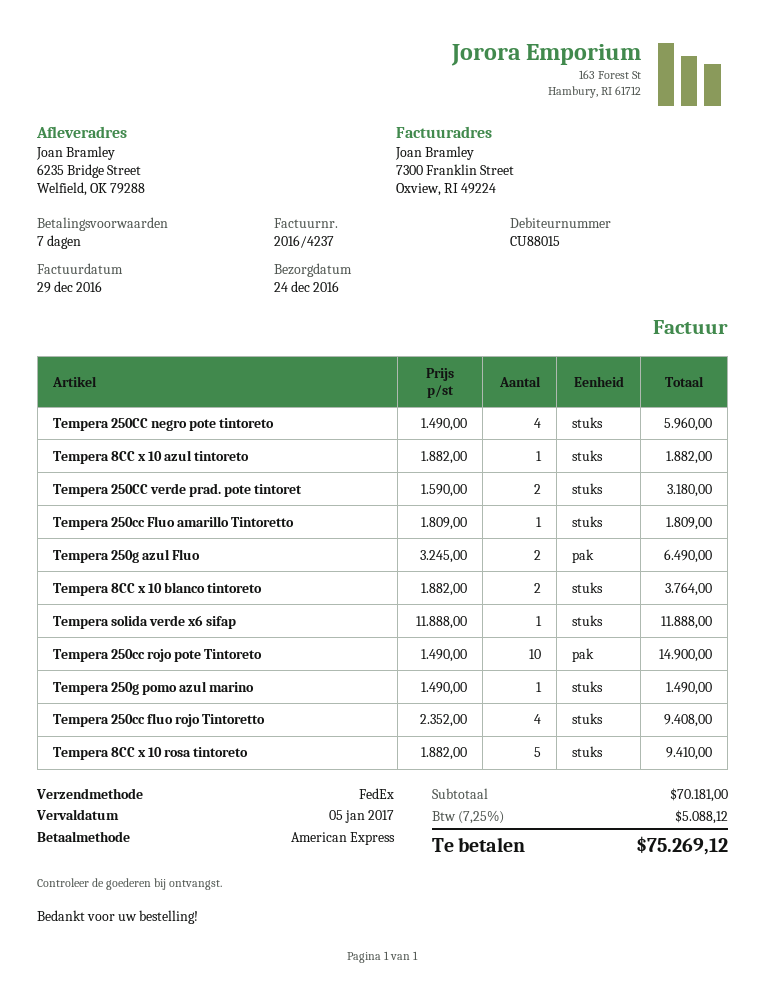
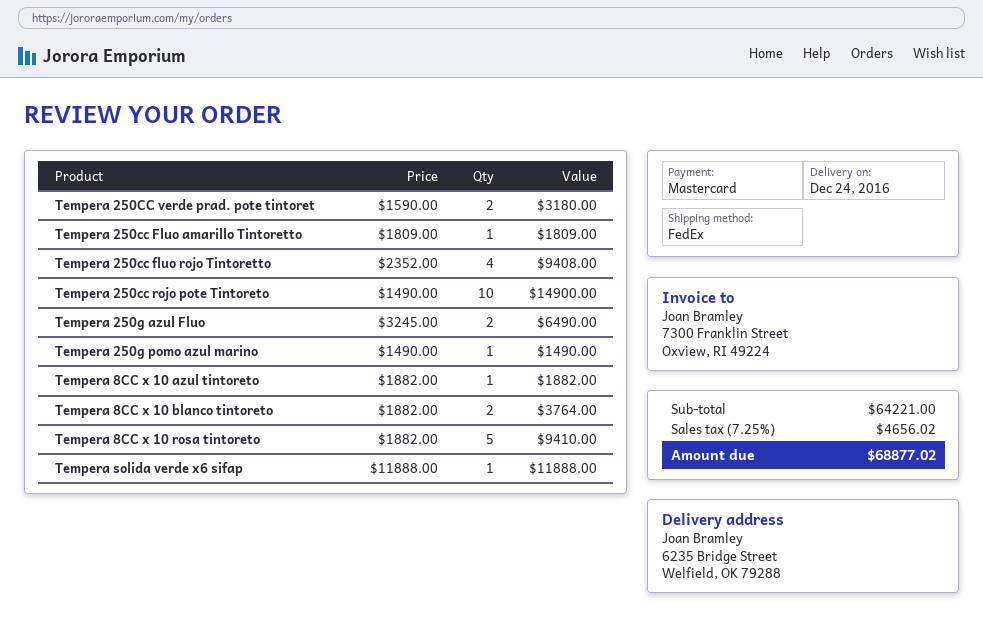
payment method: American Express -> Mastercard
Tempera 250CC negro pote tintoreto: 4 x 1490.00 = 5960.00 -> none
subtotal: 70181.00 -> 64221.00
tax: 7.25% = 5088.12 -> 7.25% = 4656.02
total: 75269.12 -> 68877.02

